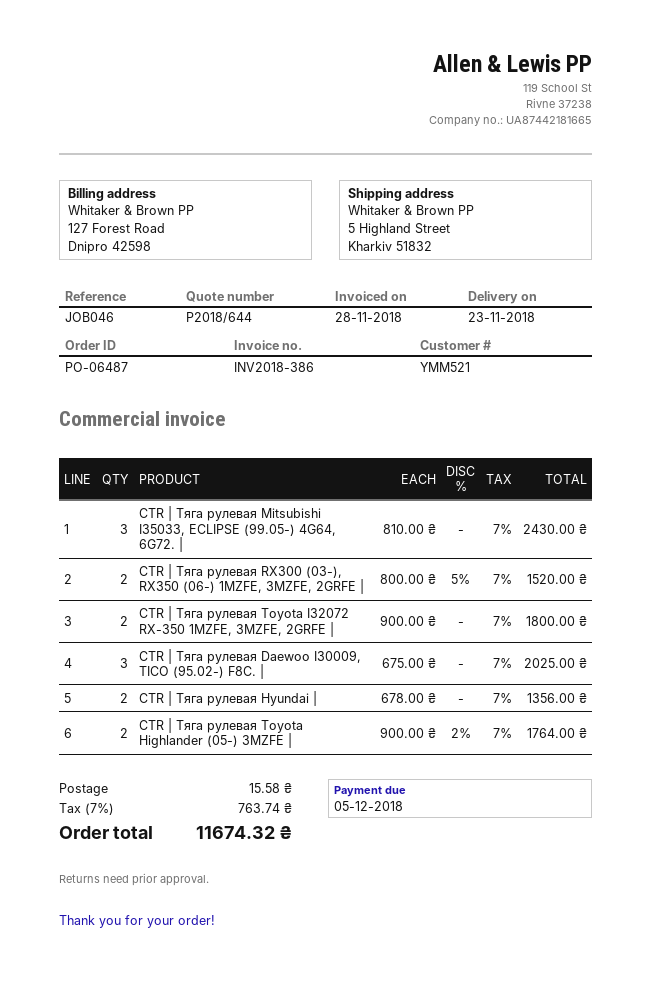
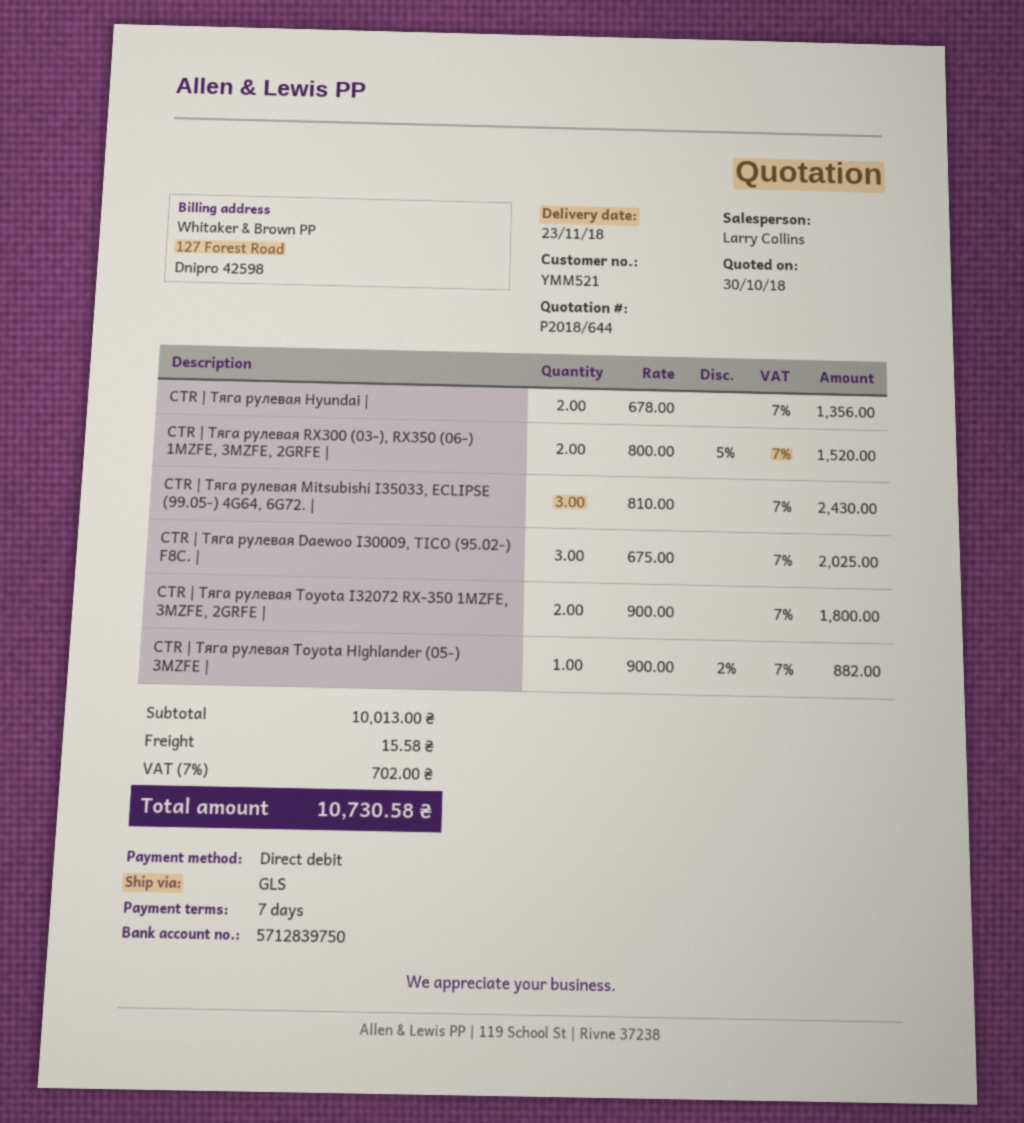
CTR | Тяга рулевая Toyota Highlander (05-) 3MZFE |: 2 x 900.00 - 2% = 1764.00 -> 1 x 900.00 - 2% = 882.00
tax: 7% = 763.74 -> 7% = 702.00
total: 11674.32 -> 10730.58

